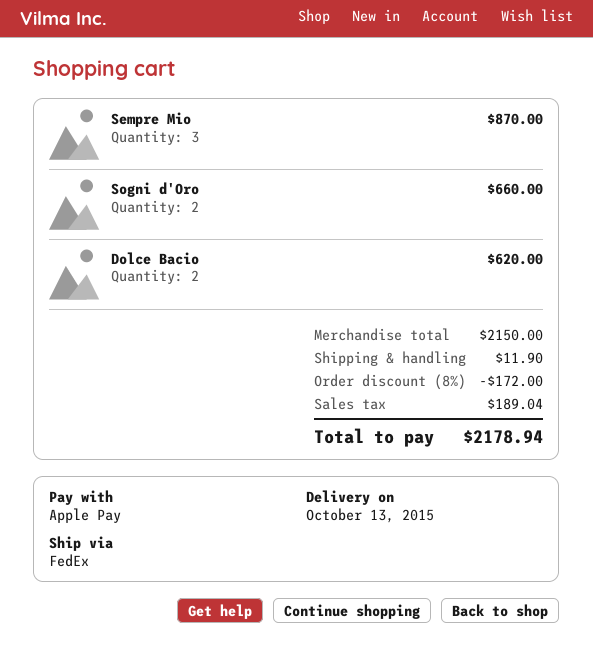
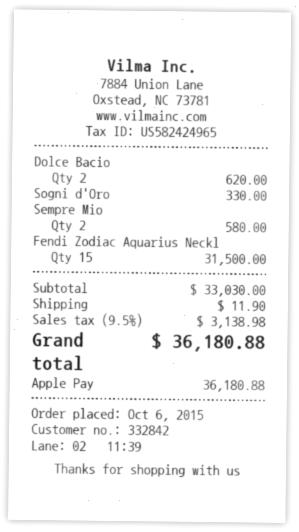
Sempre Mio: 3 for 870.00 -> 2 for 580.00
Sogni d'Oro: 2 for 660.00 -> 1 for 330.00
Fendi Zodiac Aquarius Neckl: none -> 15 for 31500.00
subtotal: 2150.00 -> 33030.00
discount: 8% = 172.00 -> none
tax: 189.04 -> 3138.98
total: 2178.94 -> 36180.88

